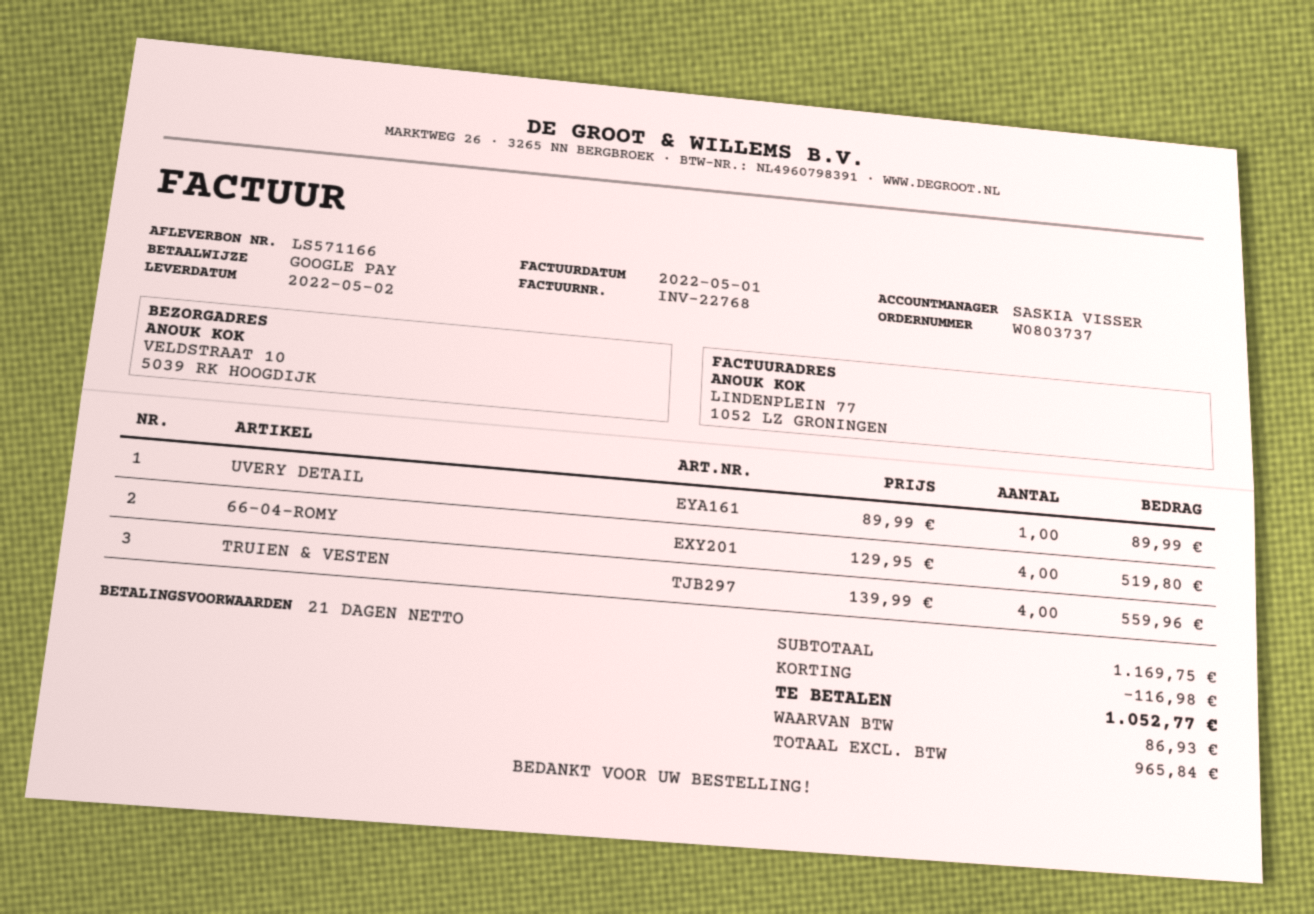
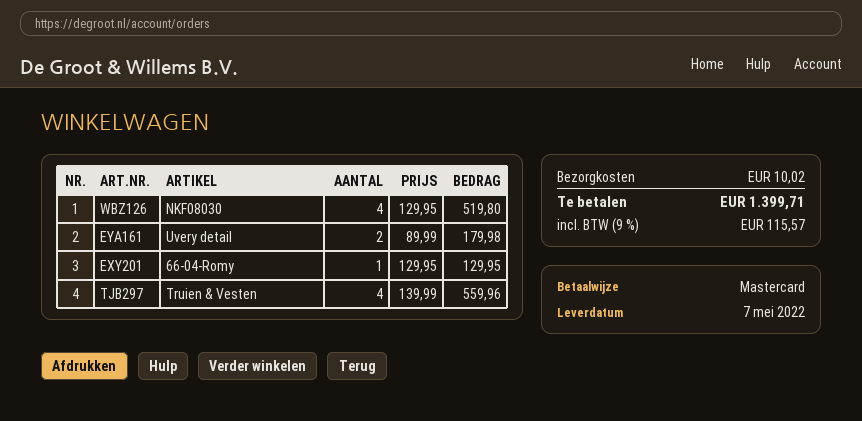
delivery date: 2022-05-02 -> 2022-05-07
payment method: Google Pay -> Mastercard
UVERY DETAIL: 1 x 89.99 = 89.99 -> 2 x 89.99 = 179.98
66-04-ROMY: 4 x 129.95 = 519.80 -> 1 x 129.95 = 129.95
NKF08030: none -> 4 x 129.95 = 519.80
discount: 116.98 -> none
shipping: none -> 10.02
tax: 86.93 -> 115.57
total: 1052.77 -> 1399.71

